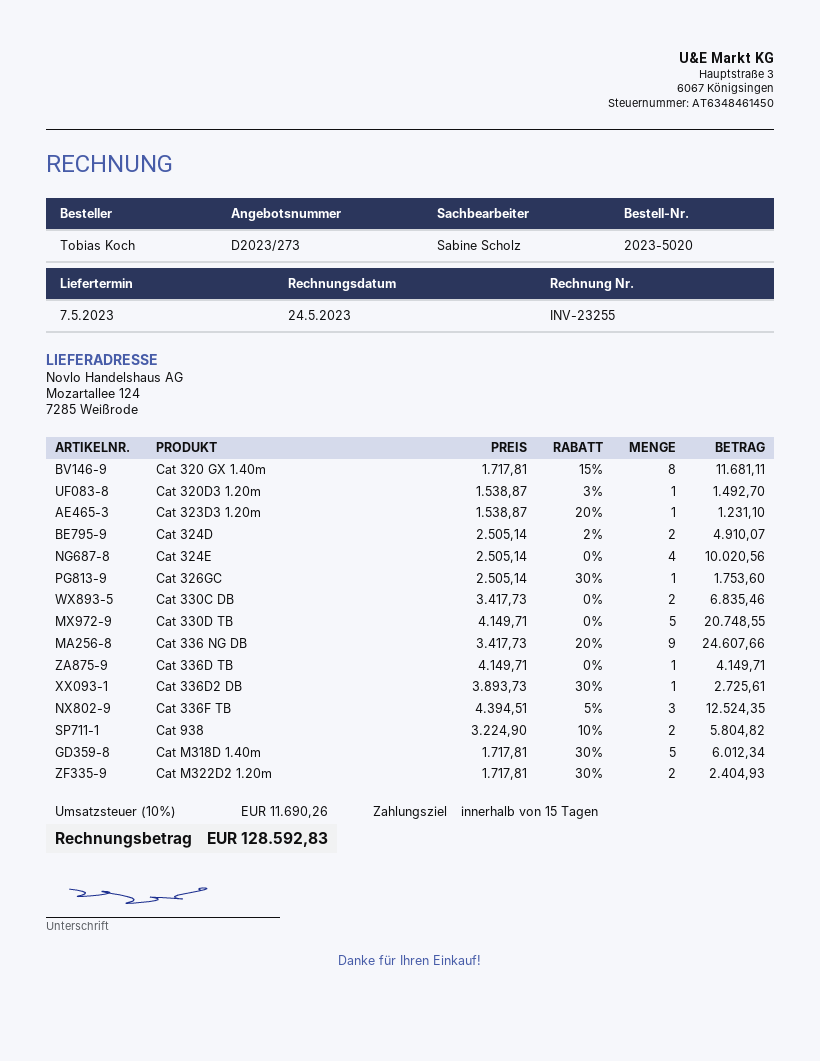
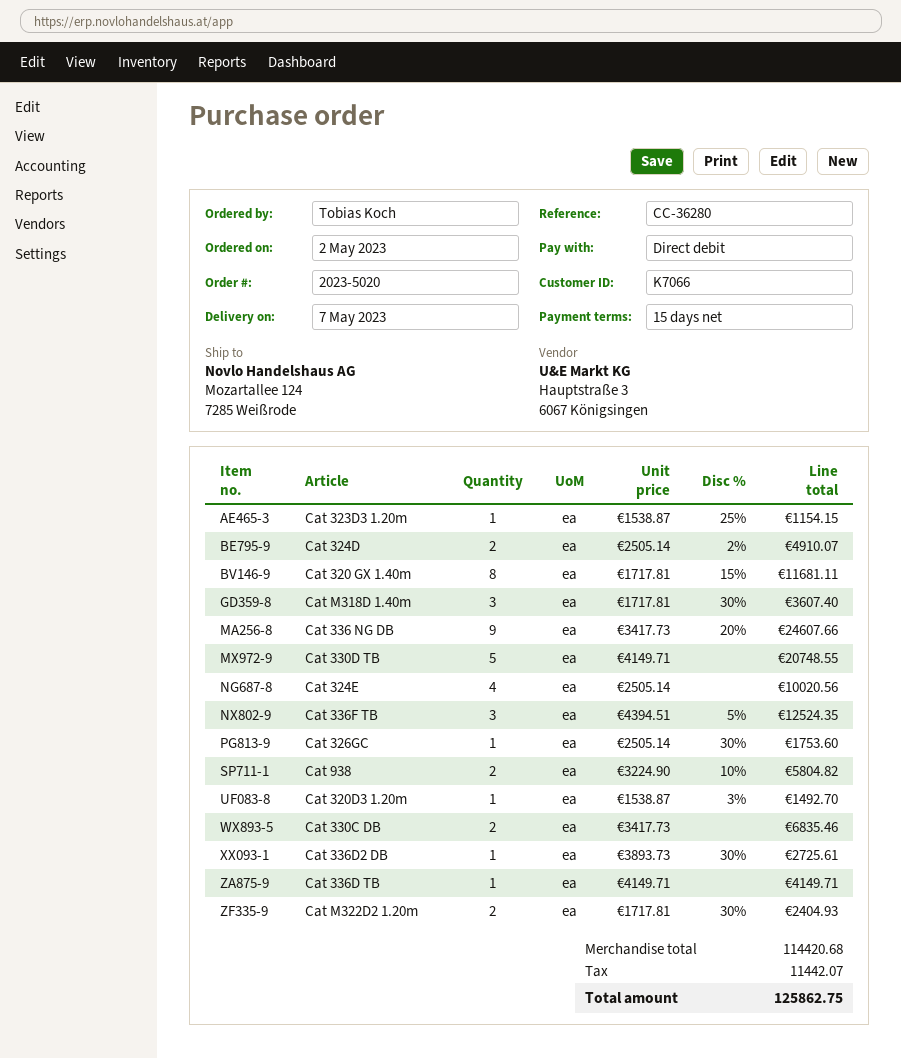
Cat 323D3 1.20m: 1 x 1538.87 - 20% = 1231.10 -> 1 x 1538.87 - 25% = 1154.15
Cat M318D 1.40m: 5 x 1717.81 - 30% = 6012.34 -> 3 x 1717.81 - 30% = 3607.40
tax: 11690.26 -> 11442.07
total: 128592.83 -> 125862.75

